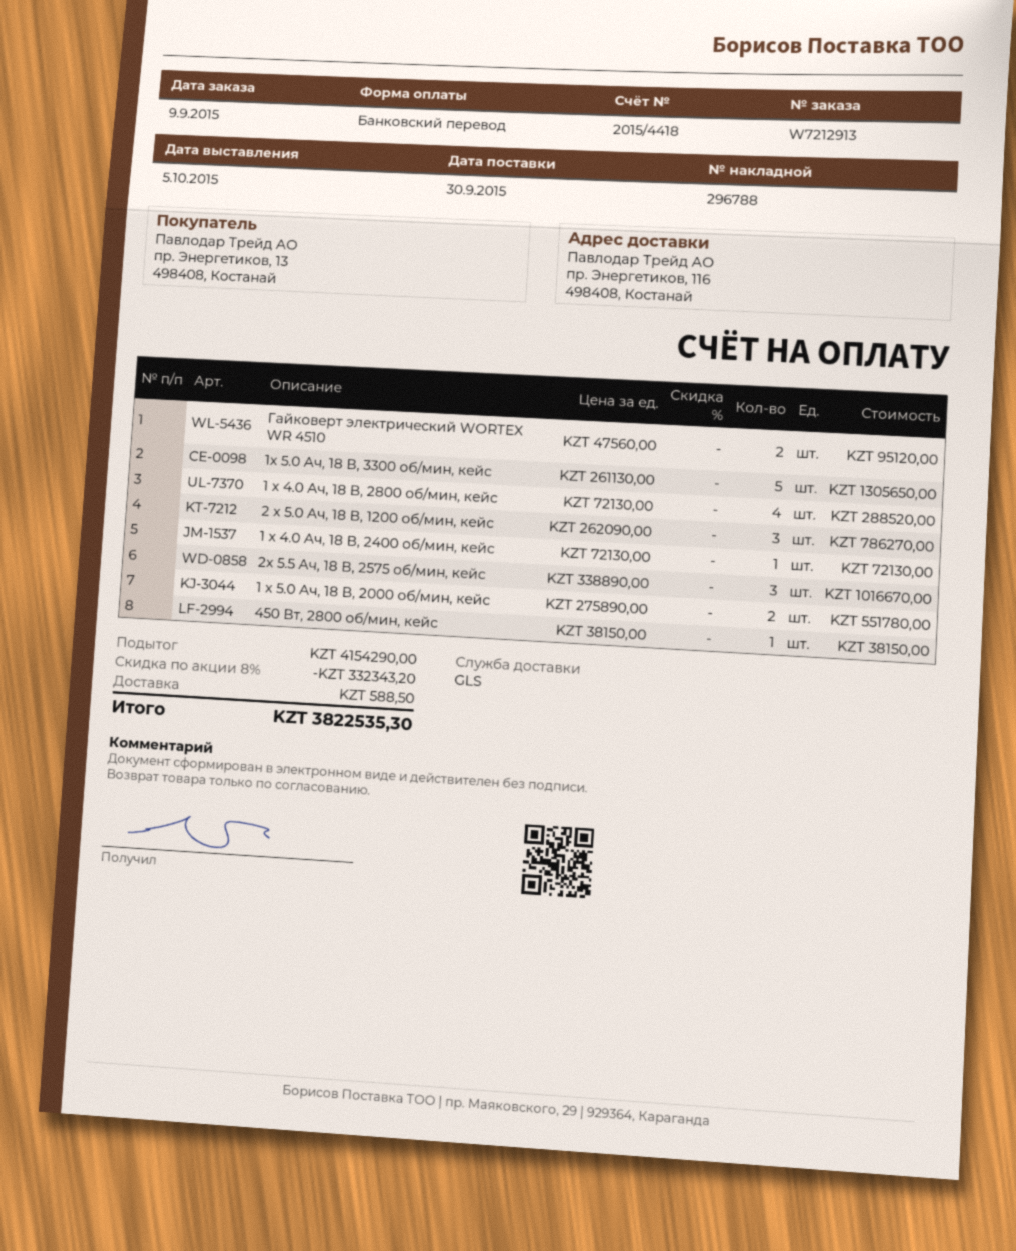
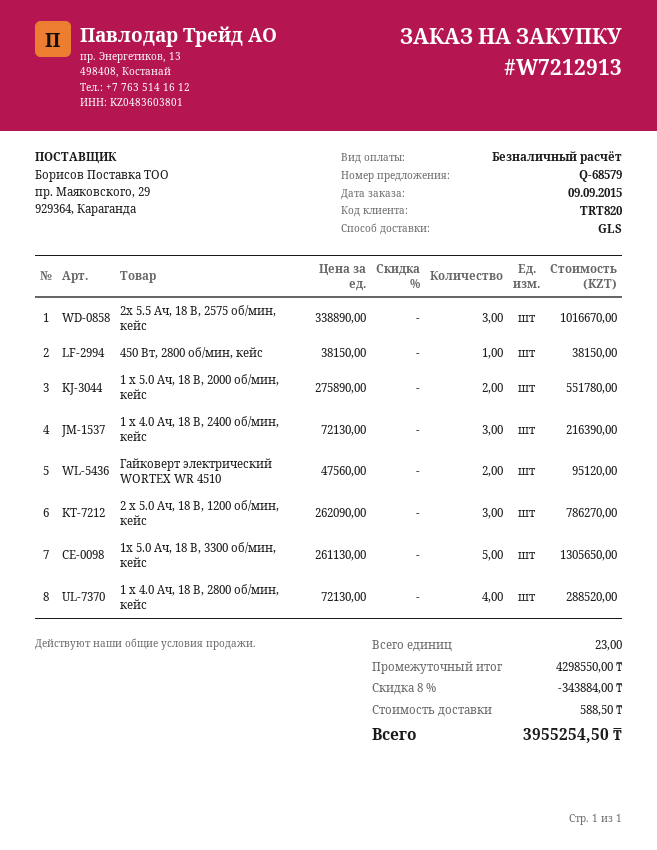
1 x 4.0 Ач, 18 В, 2400 об/мин, кейс: 1 x 72130.00 = 72130.00 -> 3 x 72130.00 = 216390.00
subtotal: 4154290.00 -> 4298550.00
discount: 8% = 332343.20 -> 8% = 343884.00
total: 3822535.30 -> 3955254.50

